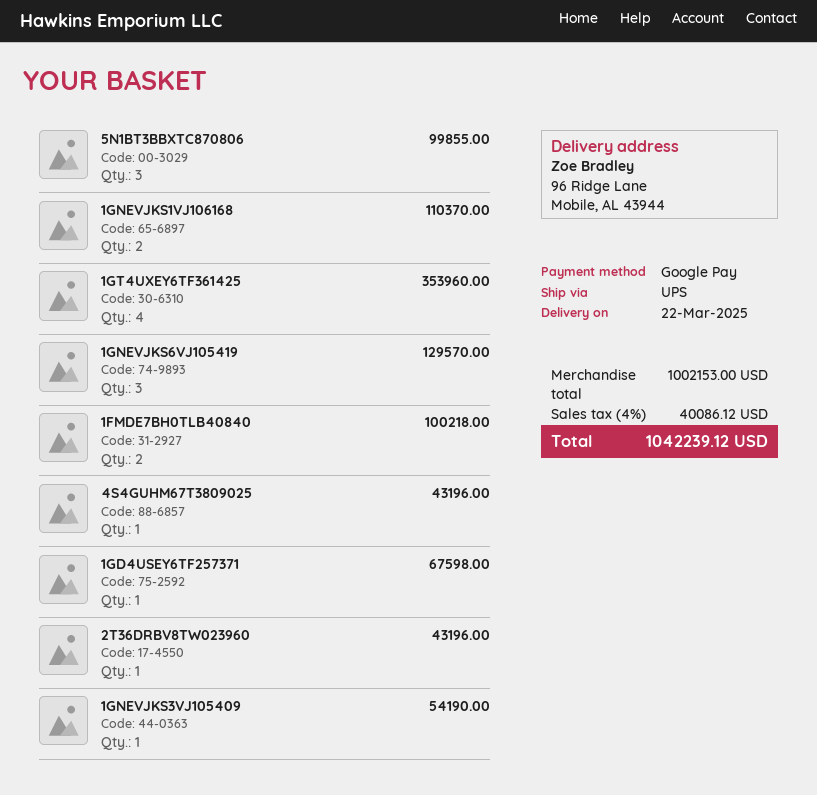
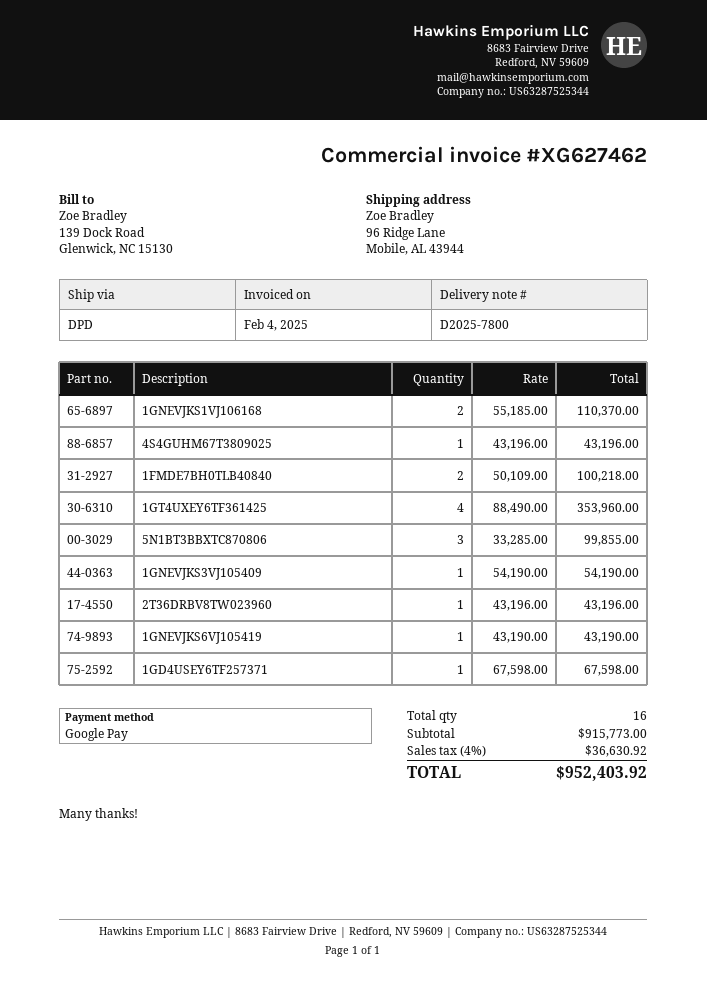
shipping method: UPS -> DPD
1GNEVJKS6VJ105419: 3 for 129570.00 -> 1 for 43190.00
subtotal: 1002153.00 -> 915773.00
tax: 4% = 40086.12 -> 4% = 36630.92
total: 1042239.12 -> 952403.92

